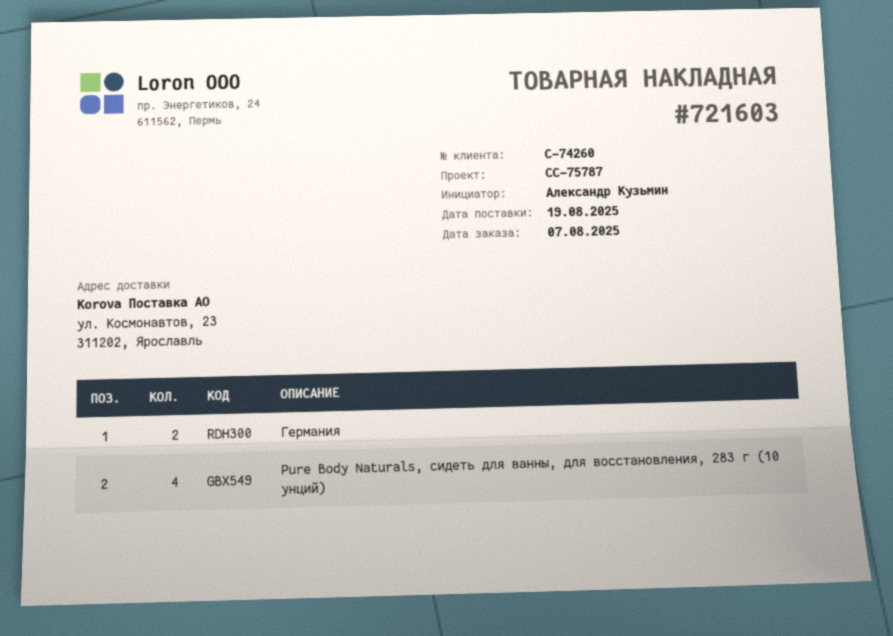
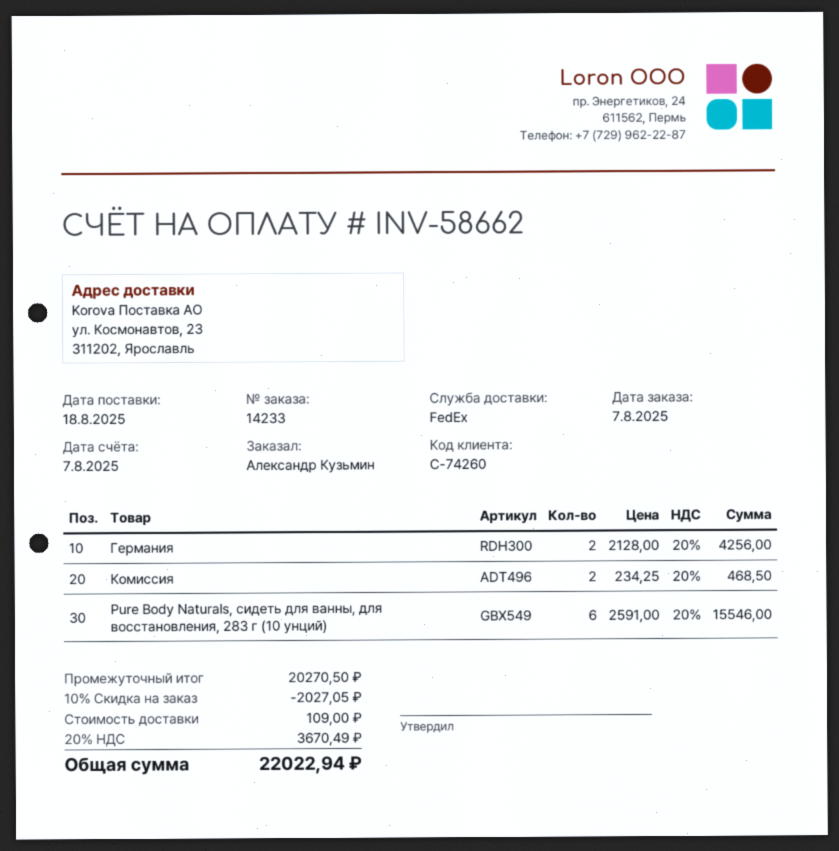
delivery date: 2025-08-19 -> 2025-08-18
Pure Body Naturals, сидеть для ванны, для восстановления, 283 г (10 унций): 4 -> 6
Комиссия: none -> 2

